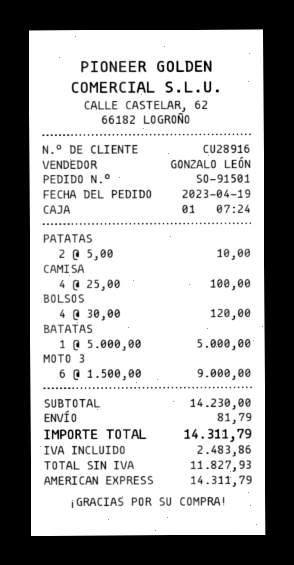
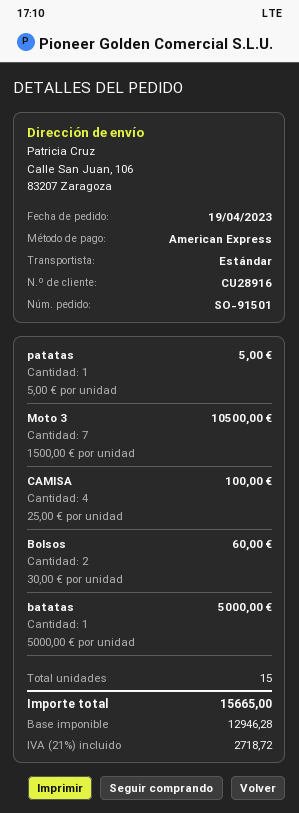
PATATAS: 2 x 5.00 = 10.00 -> 1 x 5.00 = 5.00
BOLSOS: 4 x 30.00 = 120.00 -> 2 x 30.00 = 60.00
MOTO 3: 6 x 1500.00 = 9000.00 -> 7 x 1500.00 = 10500.00
shipping: 81.79 -> none
net: 11827.93 -> 12946.28
tax: 2483.86 -> 2718.72
total: 14311.79 -> 15665.00

